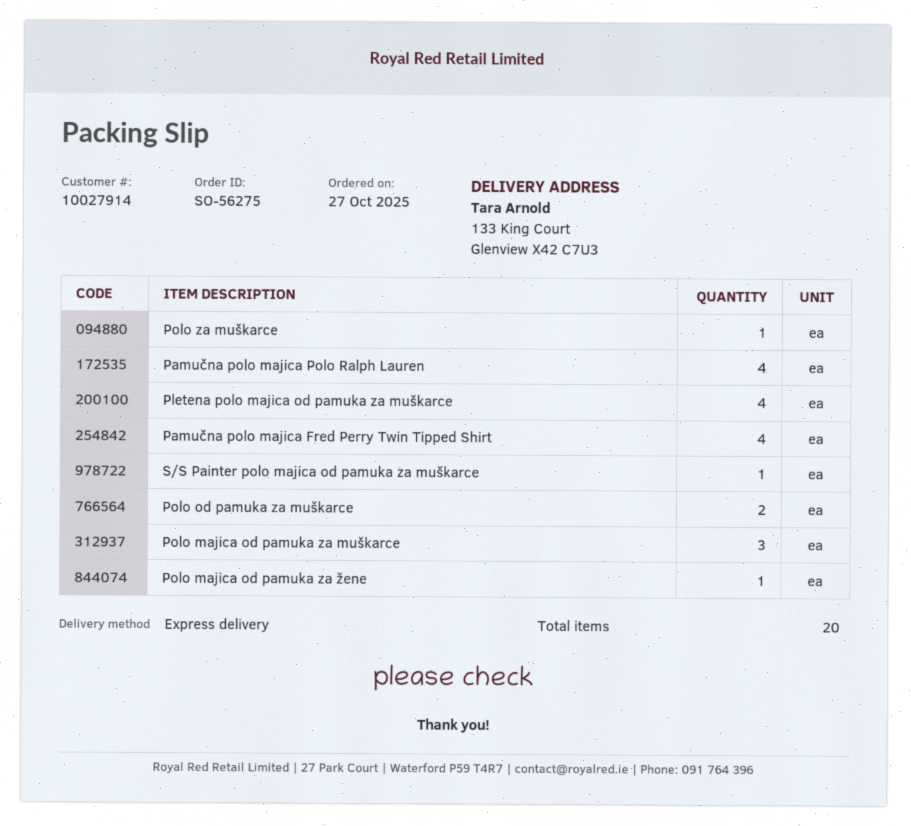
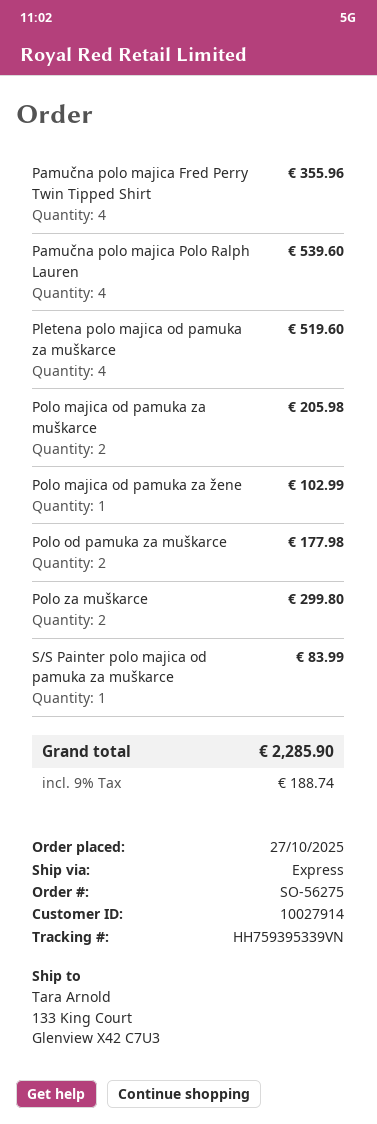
Polo za muškarce: 1 -> 2
Polo majica od pamuka za muškarce: 3 -> 2

